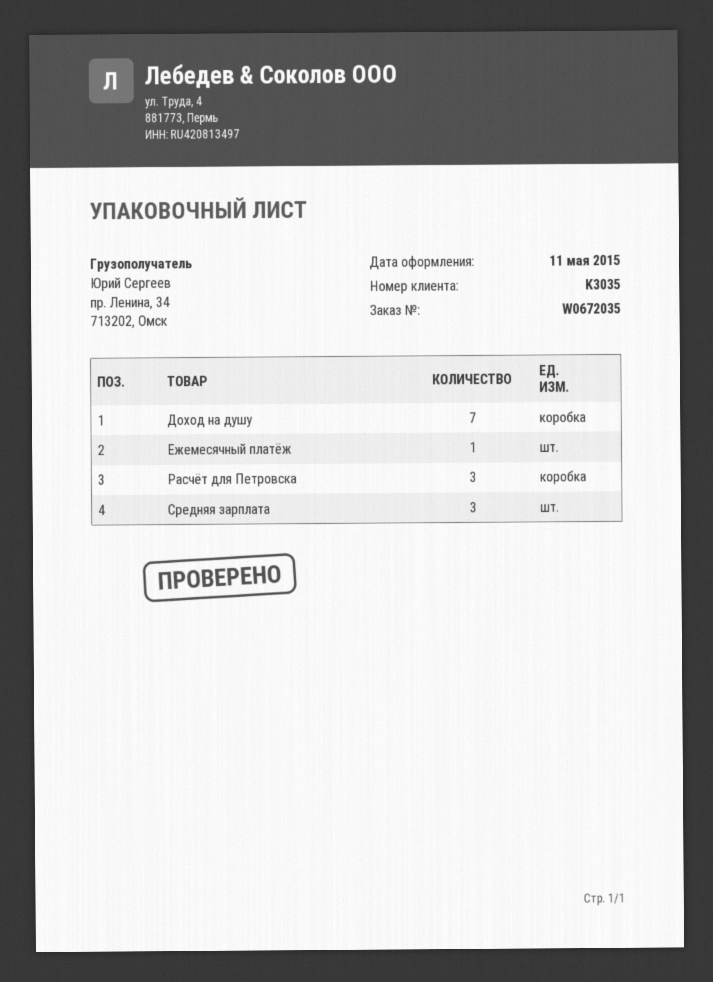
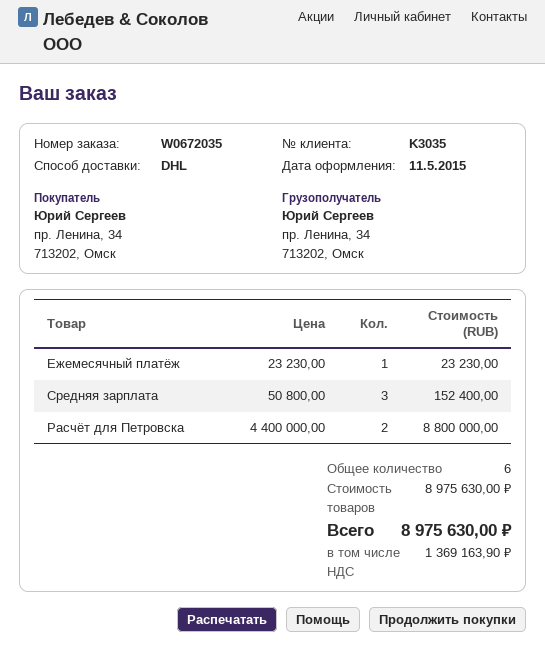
Доход на душу: 7 -> none
Расчёт для Петровска: 3 -> 2

